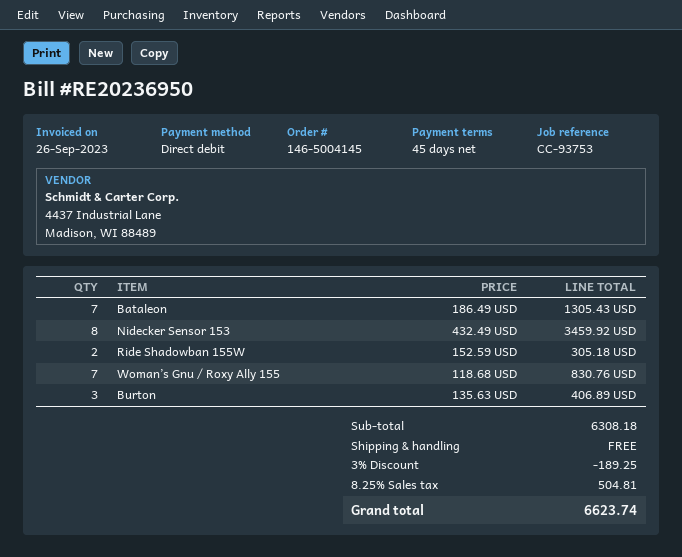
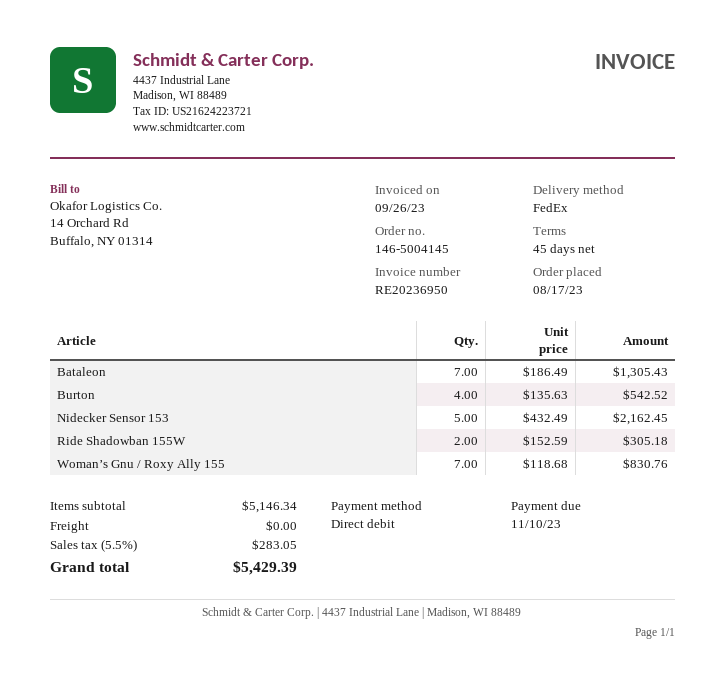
Nidecker Sensor 153: 8 x 432.49 = 3459.92 -> 5 x 432.49 = 2162.45
Burton: 3 x 135.63 = 406.89 -> 4 x 135.63 = 542.52
subtotal: 6308.18 -> 5146.34
discount: 3% = 189.25 -> none
tax: 8.25% = 504.81 -> 5.5% = 283.05
total: 6623.74 -> 5429.39

